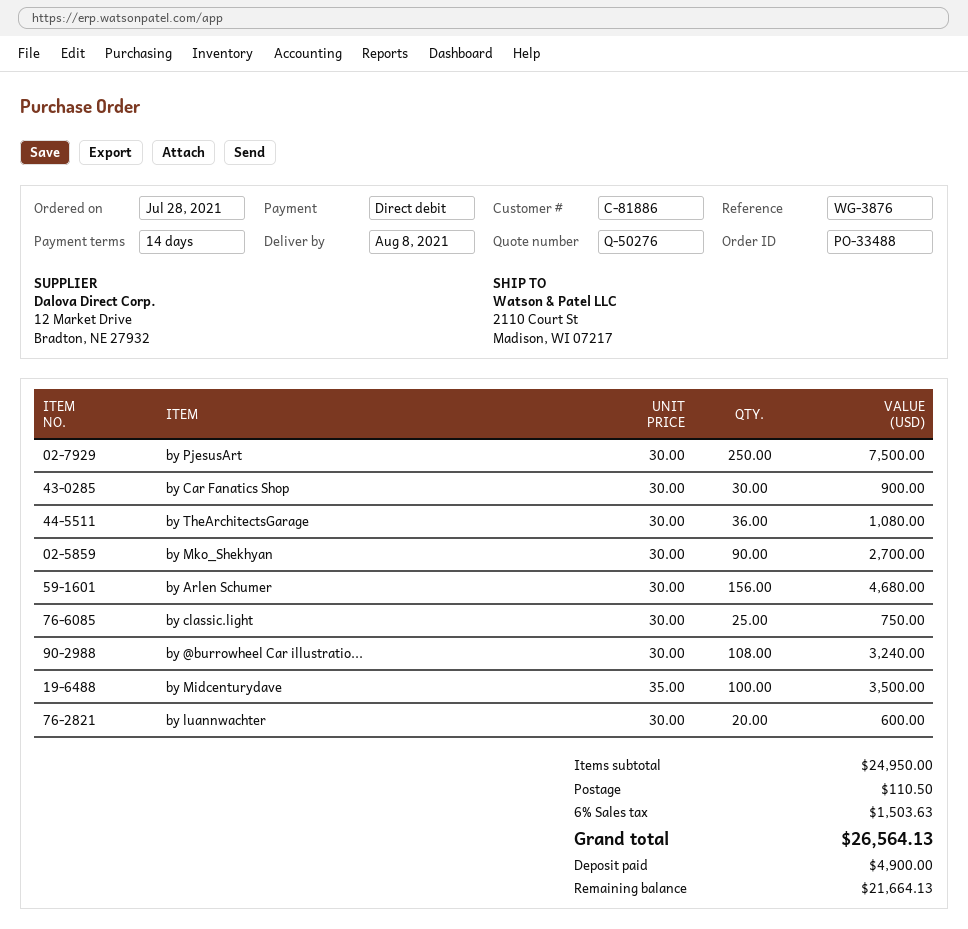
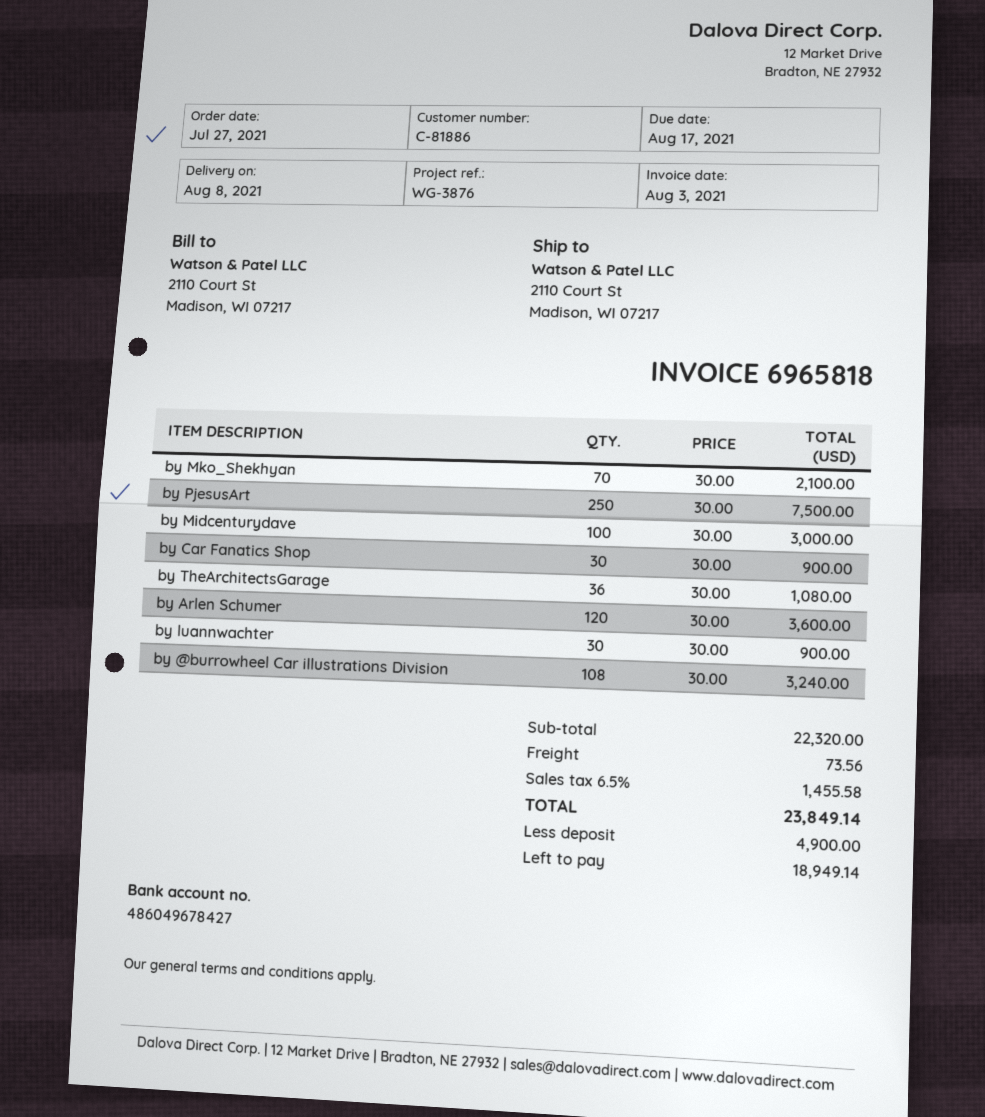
order date: 2021-07-28 -> 2021-07-27
by Mko_Shekhyan: 90 x 30.00 = 2700.00 -> 70 x 30.00 = 2100.00
by Arlen Schumer: 156 x 30.00 = 4680.00 -> 120 x 30.00 = 3600.00
by classic.light: 25 x 30.00 = 750.00 -> none
by Midcenturydave: 100 x 35.00 = 3500.00 -> 100 x 30.00 = 3000.00
by luannwachter: 20 x 30.00 = 600.00 -> 30 x 30.00 = 900.00
subtotal: 24950.00 -> 22320.00
shipping: 110.50 -> 73.56
tax: 6% = 1503.63 -> 6.5% = 1455.58
total: 26564.13 -> 23849.14
balance: 21664.13 -> 18949.14

